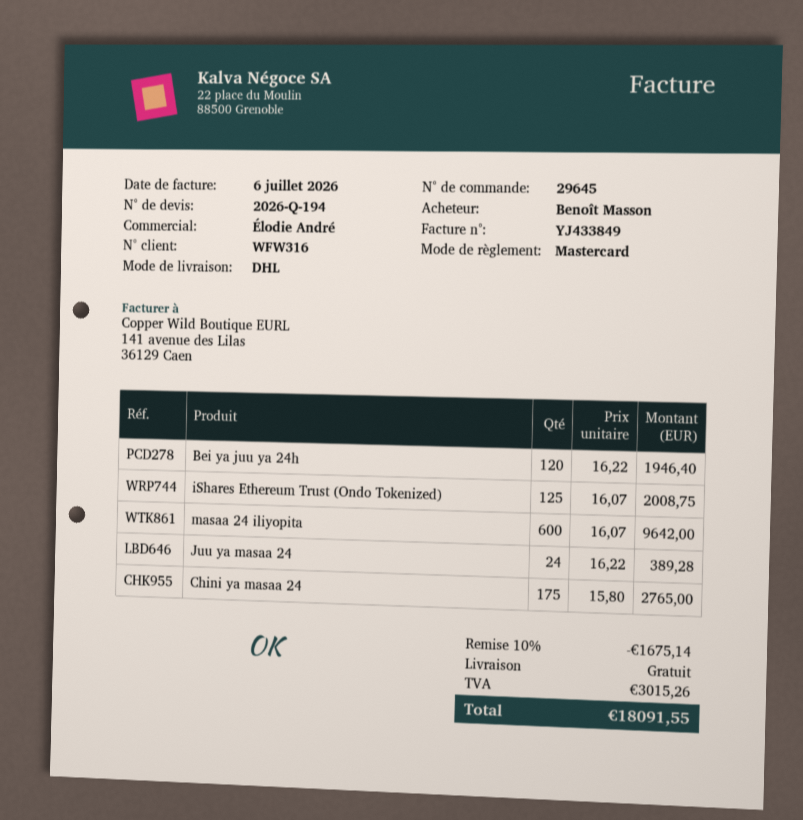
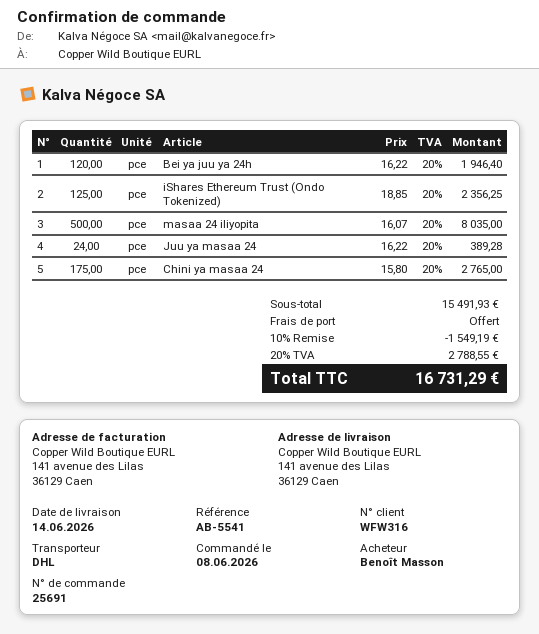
order number: 29645 -> 25691
iShares Ethereum Trust (Ondo Tokenized): 125 x 16.07 = 2008.75 -> 125 x 18.85 = 2356.25
masaa 24 iliyopita: 600 x 16.07 = 9642.00 -> 500 x 16.07 = 8035.00
discount: 10% = 1675.14 -> 10% = 1549.19
tax: 3015.26 -> 2788.55
total: 18091.55 -> 16731.29

